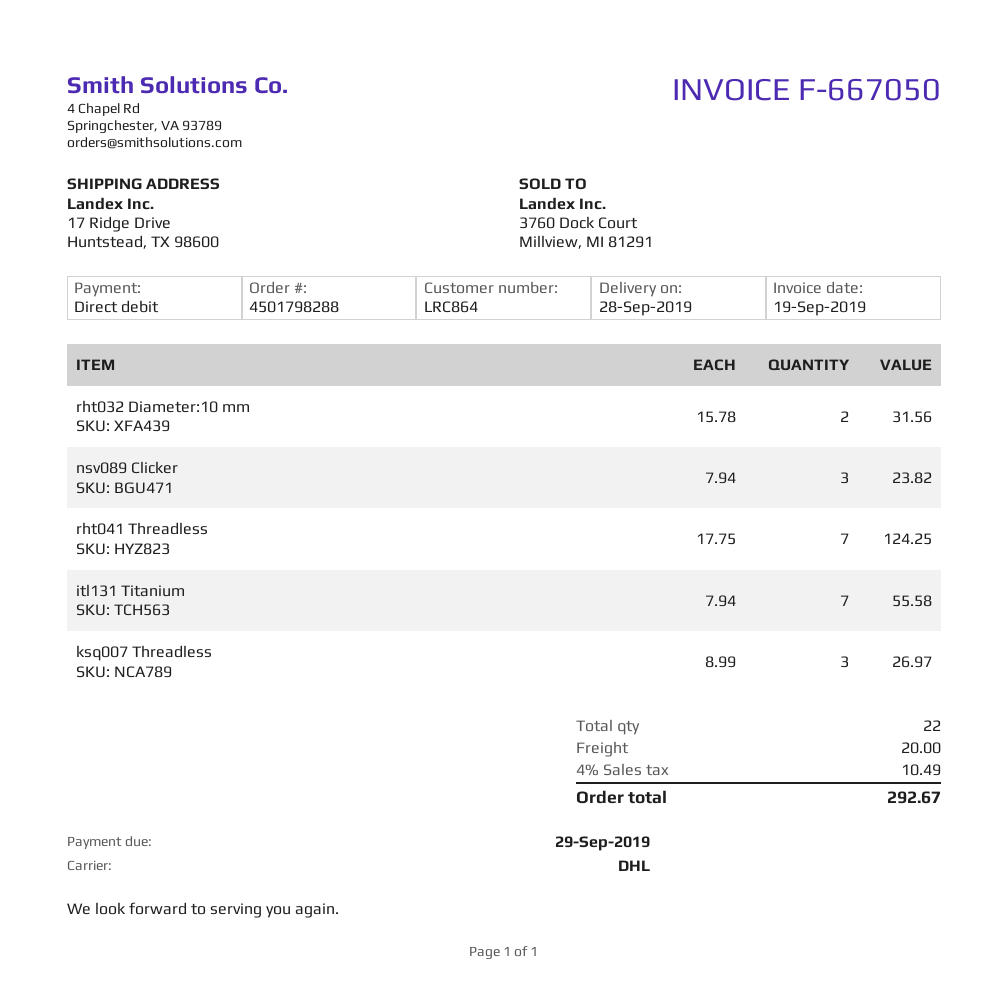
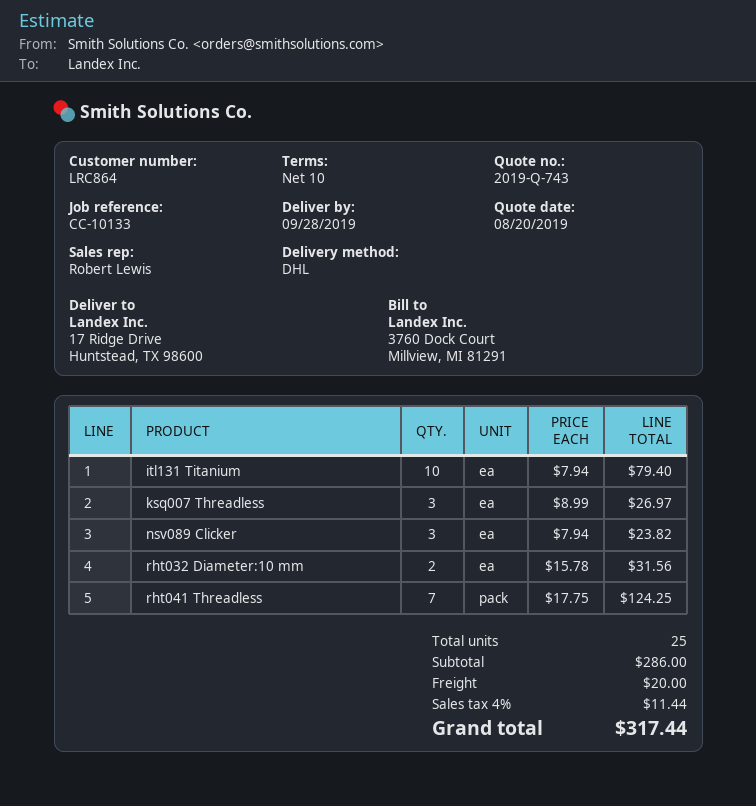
itl131 Titanium: 7 x 7.94 = 55.58 -> 10 x 7.94 = 79.40
total quantity: 22 -> 25
tax: 4% = 10.49 -> 4% = 11.44
total: 292.67 -> 317.44

